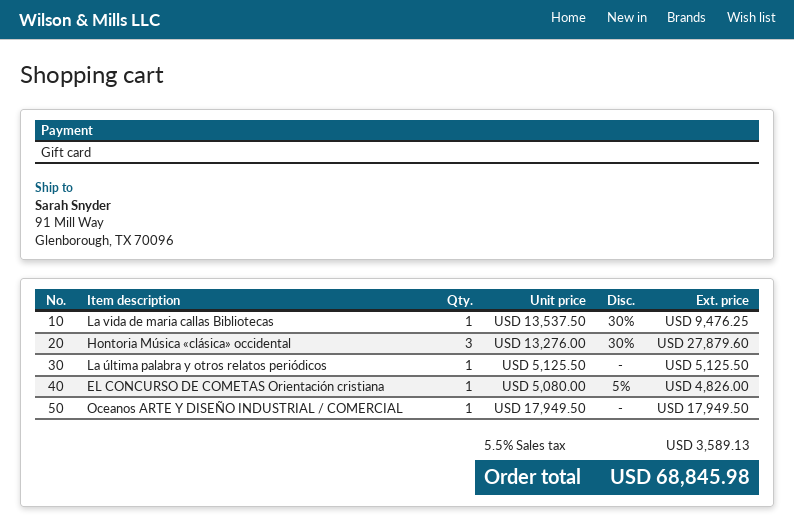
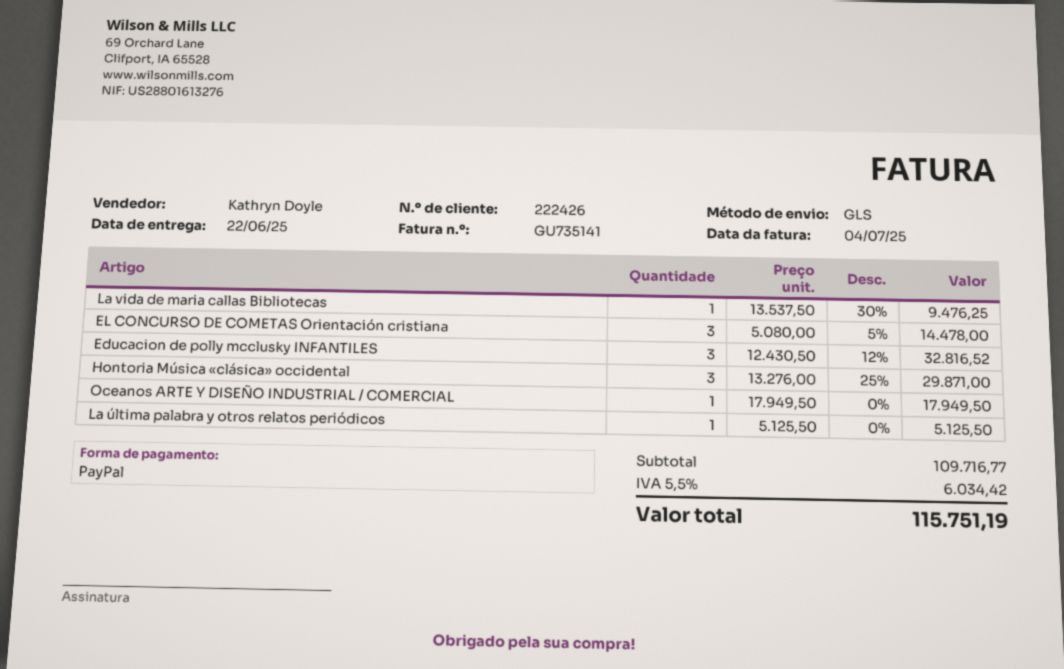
payment method: gift card -> PayPal
Hontoria Música «clásica» occidental: 3 x 13276.00 - 30% = 27879.60 -> 3 x 13276.00 - 25% = 29871.00
EL CONCURSO DE COMETAS Orientación cristiana: 1 x 5080.00 - 5% = 4826.00 -> 3 x 5080.00 - 5% = 14478.00
Educacion de polly mcclusky INFANTILES: none -> 3 x 12430.50 - 12% = 32816.52
tax: 5.5% = 3589.13 -> 5.5% = 6034.42
total: 68845.98 -> 115751.19

